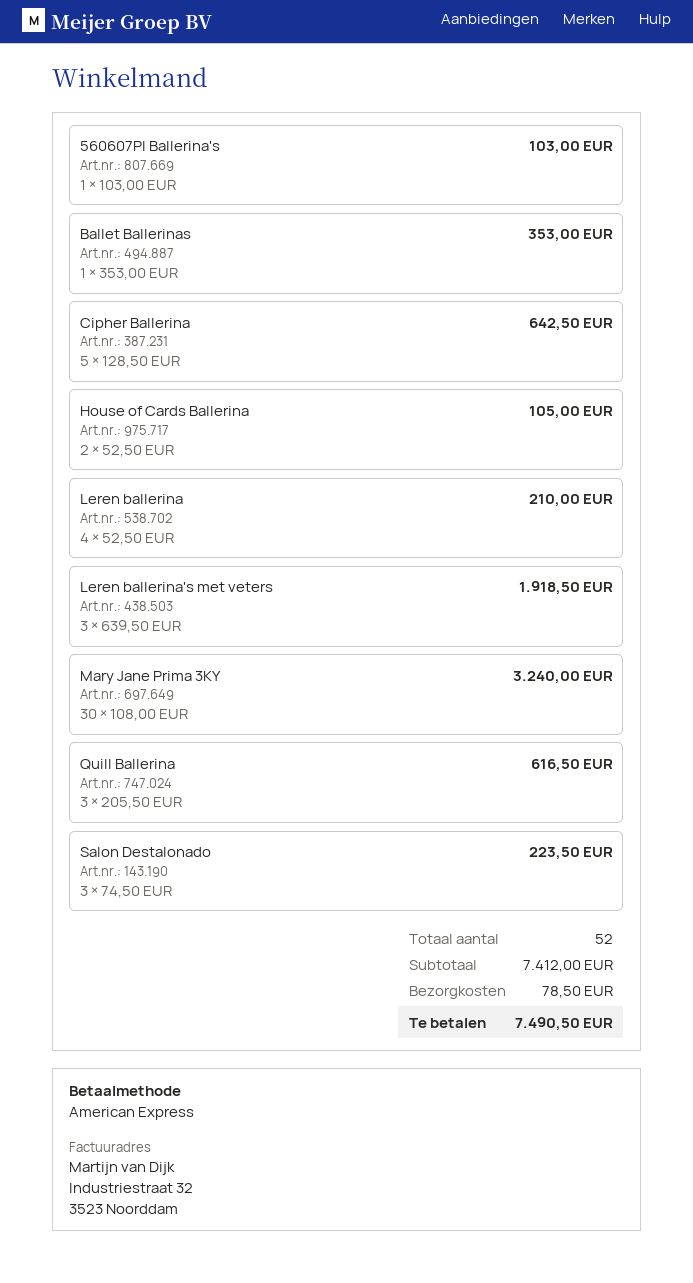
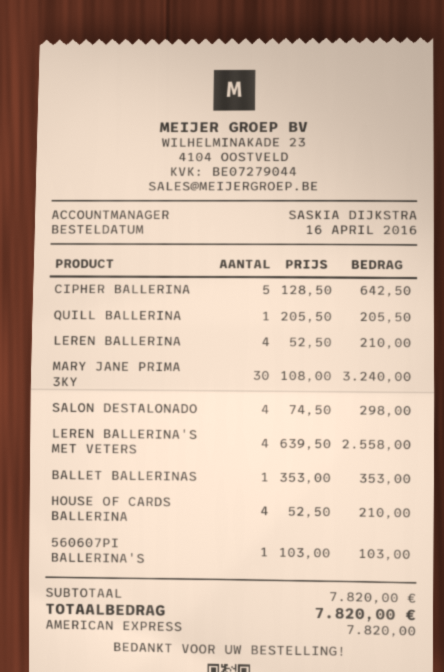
House of Cards Ballerina: 2 x 52.50 = 105.00 -> 4 x 52.50 = 210.00
Leren ballerina's met veters: 3 x 639.50 = 1918.50 -> 4 x 639.50 = 2558.00
Quill Ballerina: 3 x 205.50 = 616.50 -> 1 x 205.50 = 205.50
Salon Destalonado: 3 x 74.50 = 223.50 -> 4 x 74.50 = 298.00
subtotal: 7412.00 -> 7820.00
shipping: 78.50 -> none
total: 7490.50 -> 7820.00

